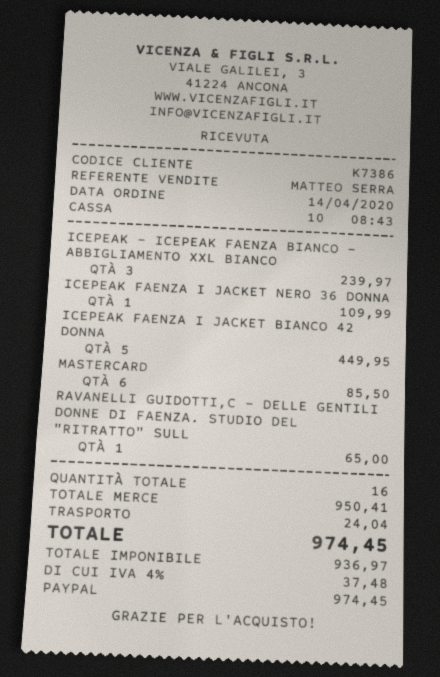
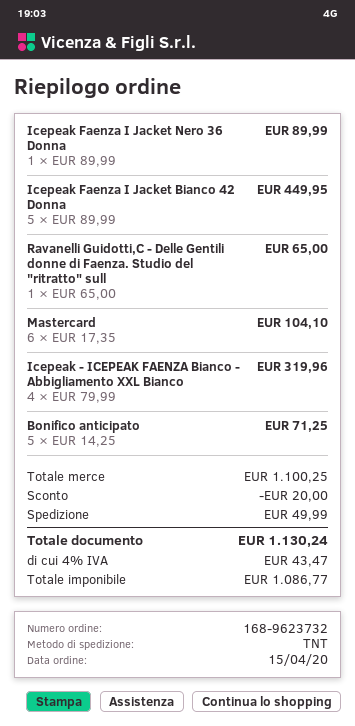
order date: 2020-04-14 -> 2020-04-15
ICEPEAK - ICEPEAK FAENZA BIANCO - ABBIGLIAMENTO XXL BIANCO: 3 for 239.97 -> 4 for 319.96
ICEPEAK FAENZA I JACKET NERO 36 DONNA: 1 for 109.99 -> 1 for 89.99
MASTERCARD: 6 for 85.50 -> 6 for 104.10
Bonifico anticipato: none -> 5 for 71.25
subtotal: 950.41 -> 1100.25
discount: none -> 20.00
shipping: 24.04 -> 49.99
net: 936.97 -> 1086.77
tax: 4% = 37.48 -> 4% = 43.47
total: 974.45 -> 1130.24

